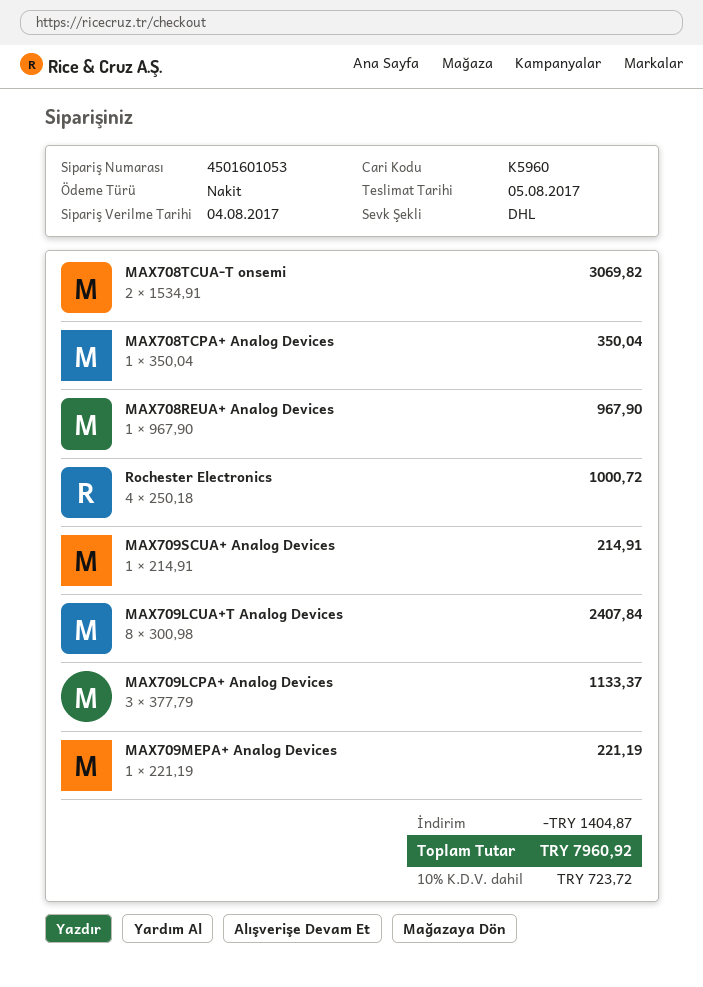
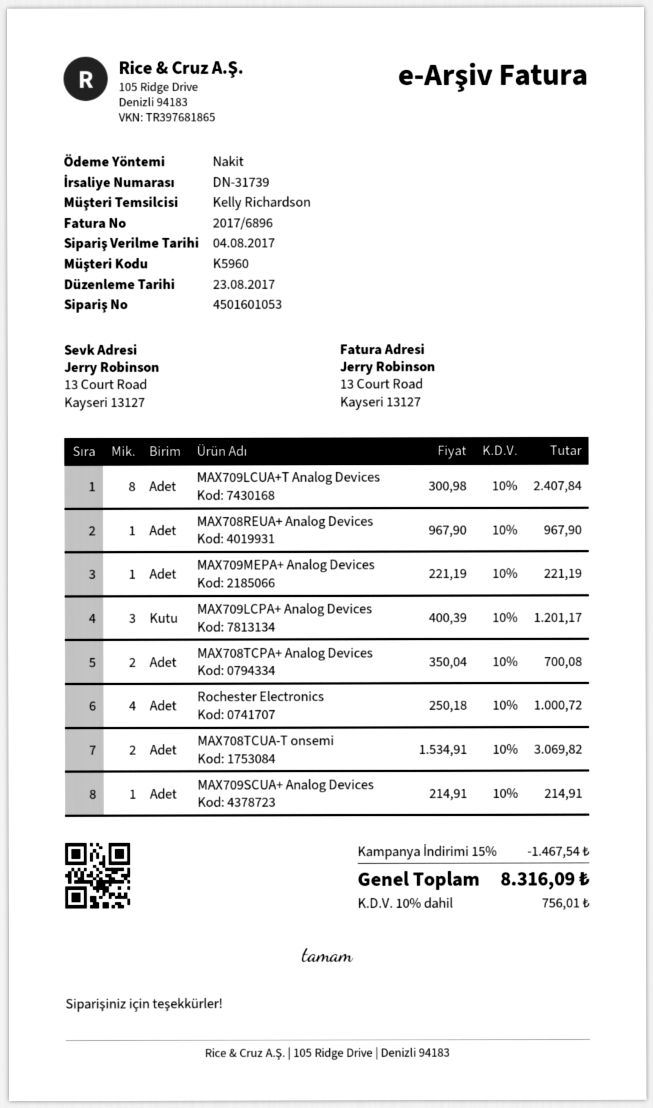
MAX708TCPA+ Analog Devices: 1 x 350.04 = 350.04 -> 2 x 350.04 = 700.08
MAX709LCPA+ Analog Devices: 3 x 377.79 = 1133.37 -> 3 x 400.39 = 1201.17
discount: 1404.87 -> 1467.54
tax: 10% = 723.72 -> 10% = 756.01
total: 7960.92 -> 8316.09

